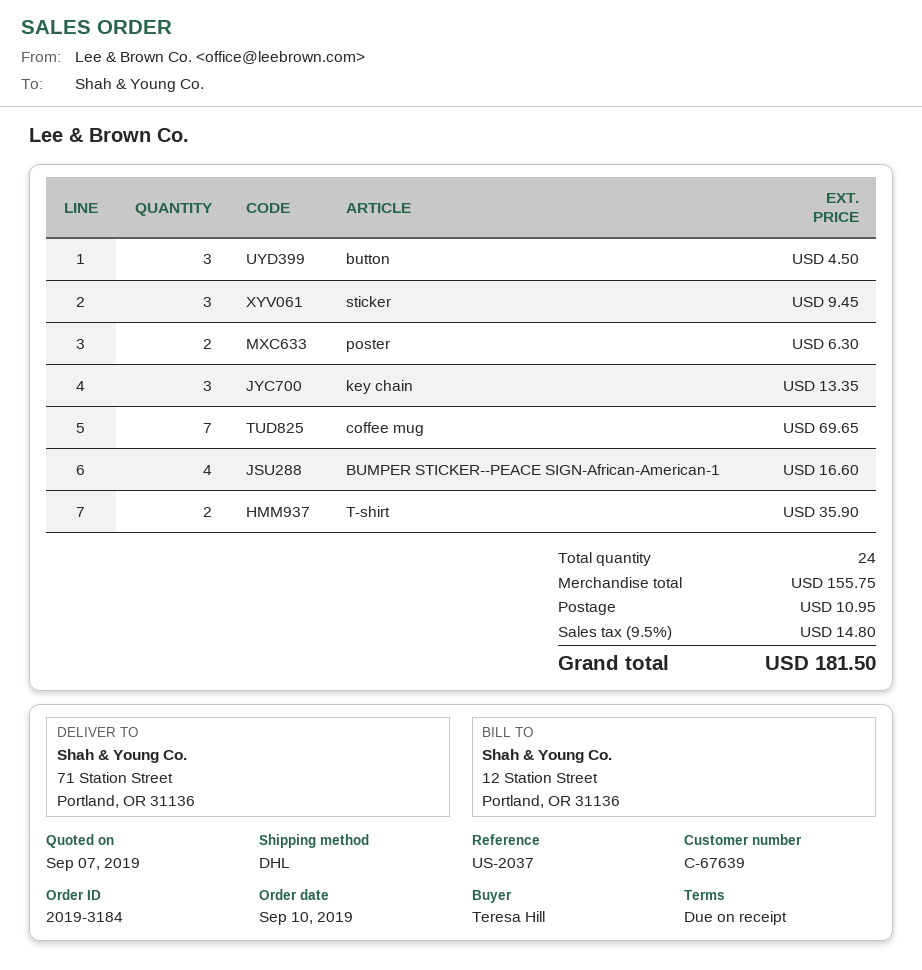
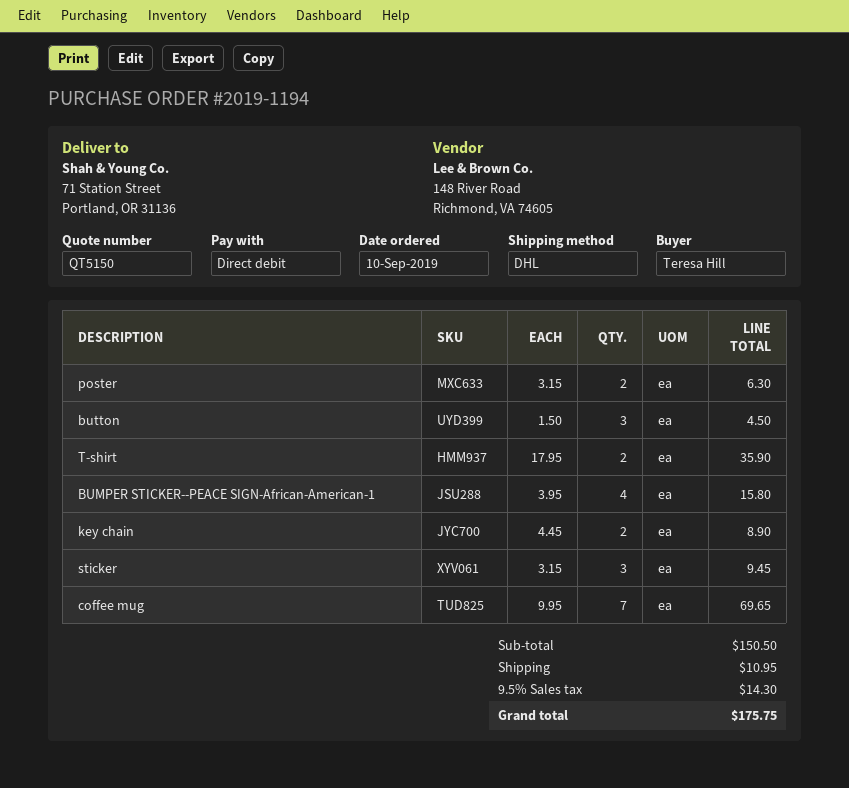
order number: 2019-3184 -> 2019-1194
key chain: 3 for 13.35 -> 2 for 8.90
BUMPER STICKER--PEACE SIGN-African-American-1: 4 for 16.60 -> 4 for 15.80
subtotal: 155.75 -> 150.50
tax: 9.5% = 14.80 -> 9.5% = 14.30
total: 181.50 -> 175.75

